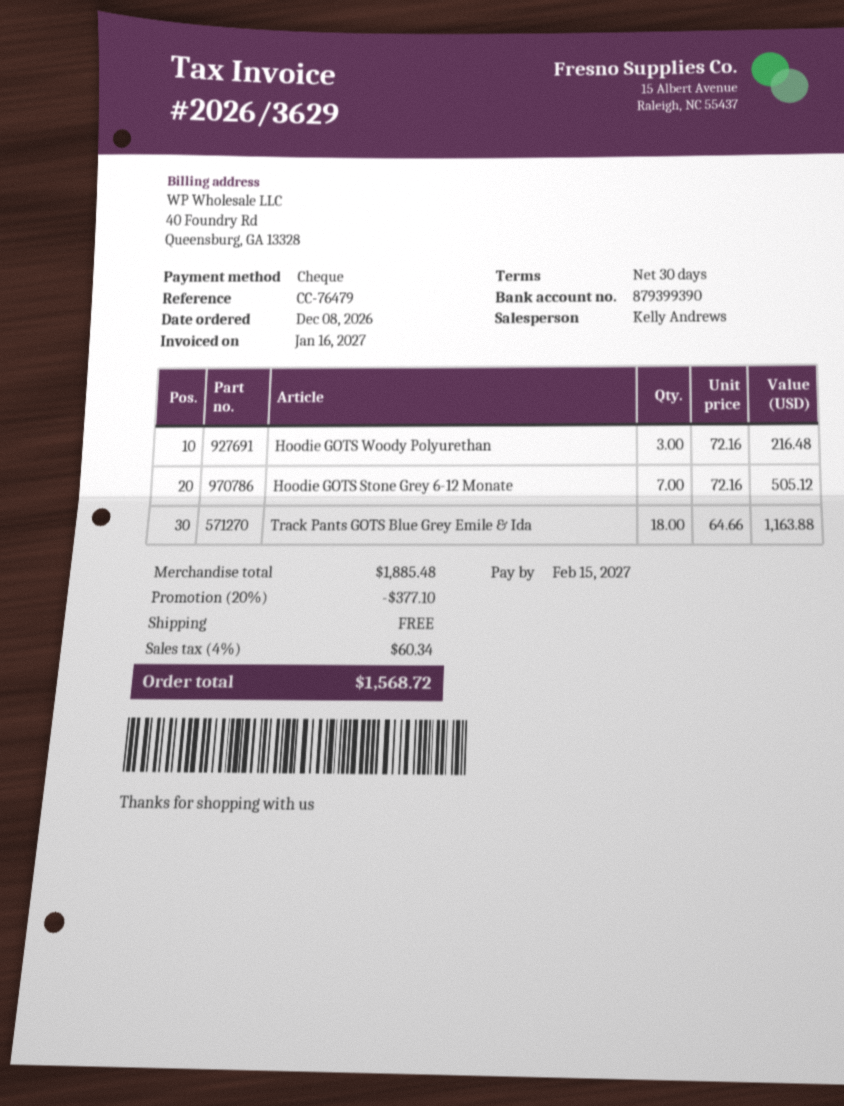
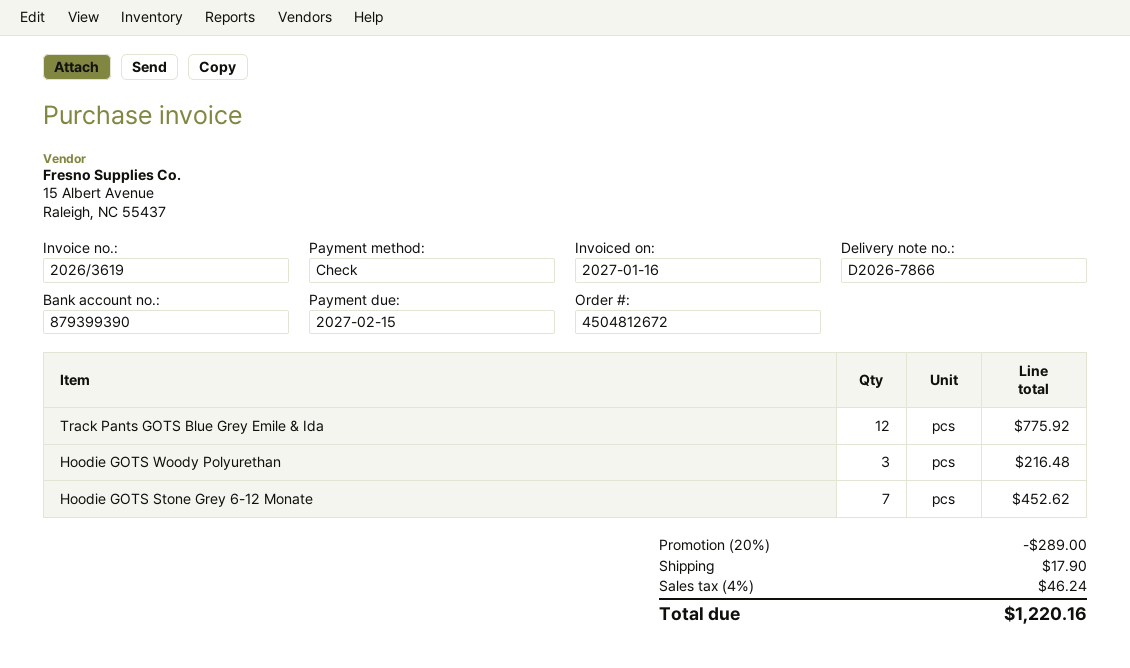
invoice number: 2026/3629 -> 2026/3619
Hoodie GOTS Stone Grey 6-12 Monate: 7 for 505.12 -> 7 for 452.62
Track Pants GOTS Blue Grey Emile & Ida: 18 for 1163.88 -> 12 for 775.92
discount: 20% = 377.10 -> 20% = 289.00
shipping: 0.00 -> 17.90
tax: 4% = 60.34 -> 4% = 46.24
total: 1568.72 -> 1220.16

